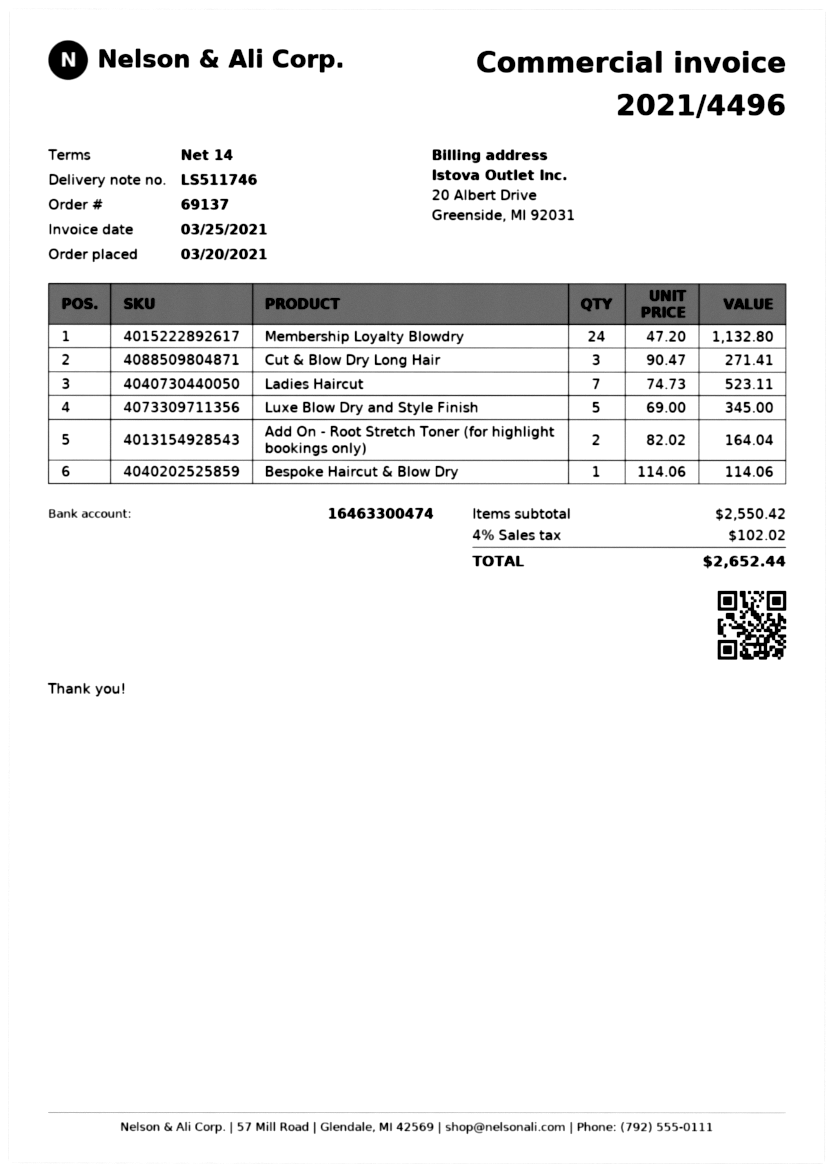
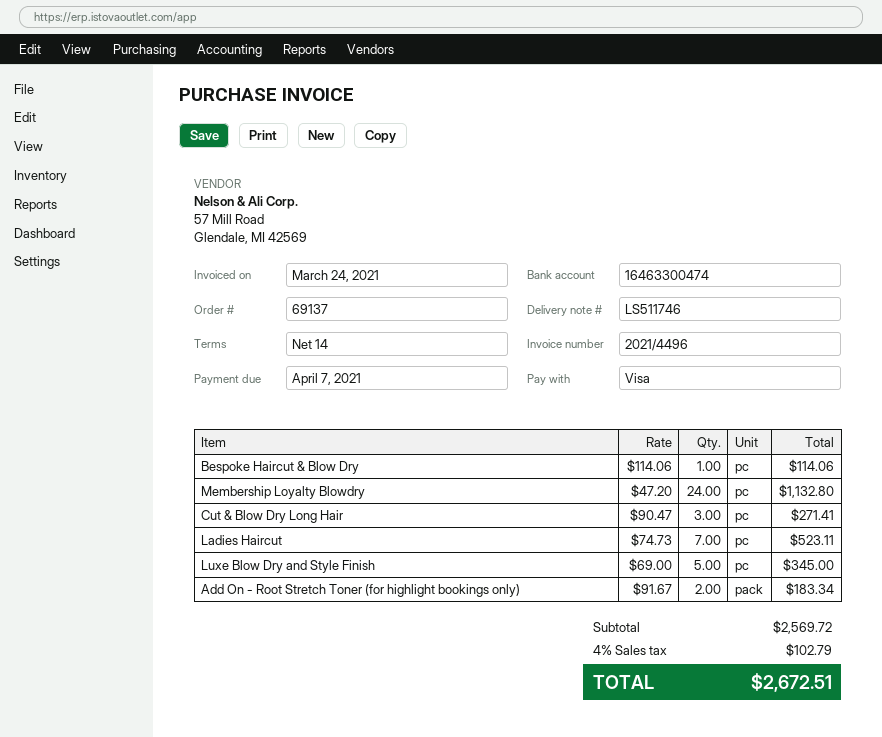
invoice date: 2021-03-25 -> 2021-03-24
Add On - Root Stretch Toner (for highlight bookings only): 2 x 82.02 = 164.04 -> 2 x 91.67 = 183.34
subtotal: 2550.42 -> 2569.72
tax: 4% = 102.02 -> 4% = 102.79
total: 2652.44 -> 2672.51

